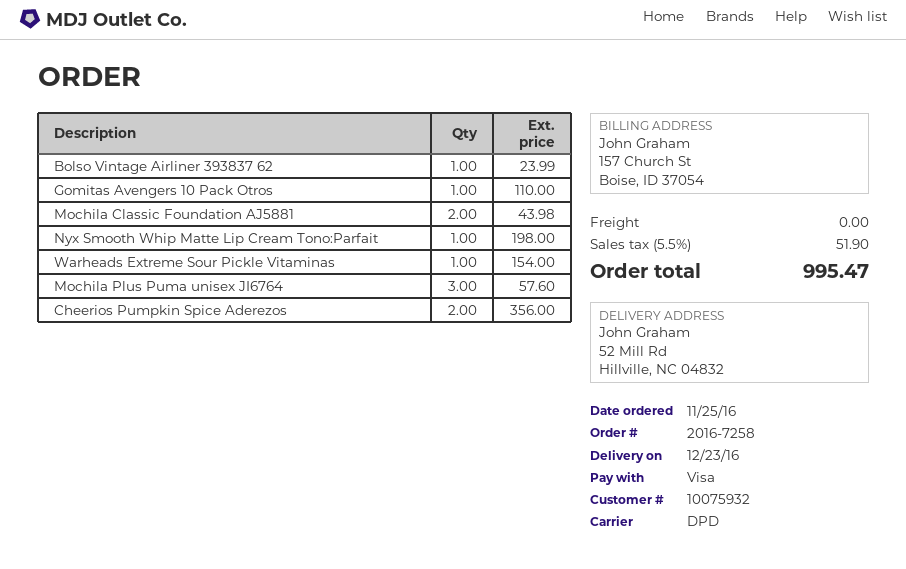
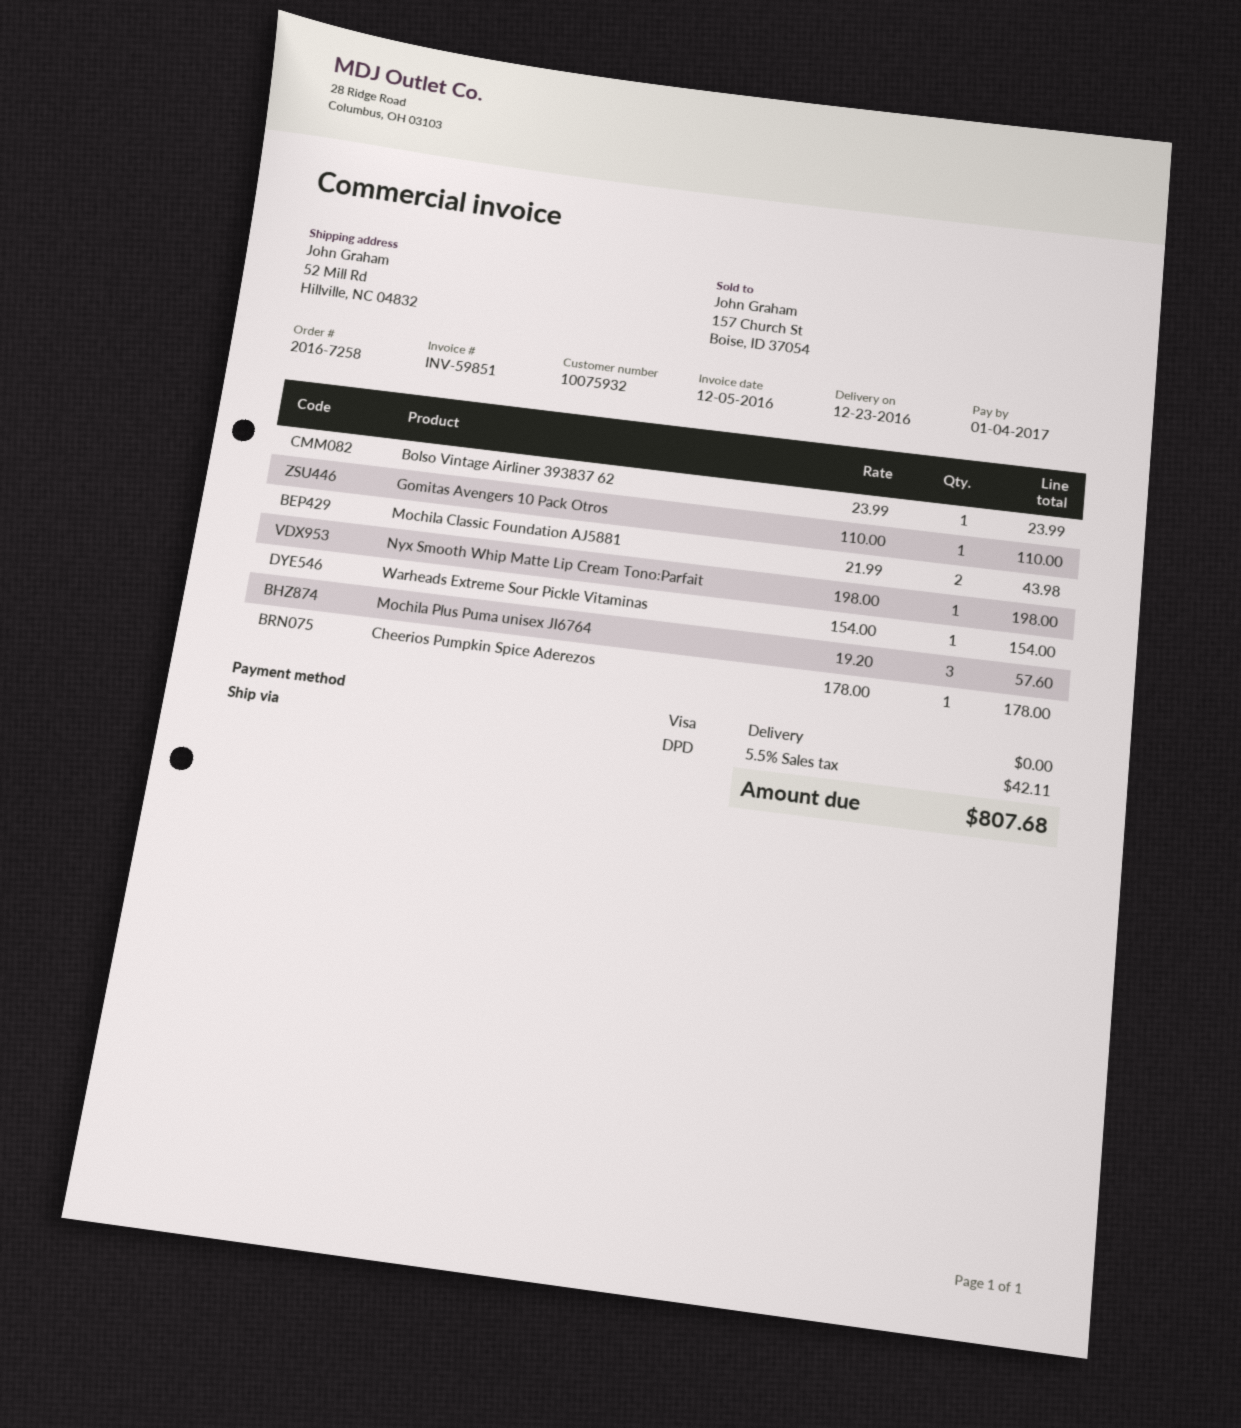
Cheerios Pumpkin Spice Aderezos: 2 for 356.00 -> 1 for 178.00
tax: 5.5% = 51.90 -> 5.5% = 42.11
total: 995.47 -> 807.68

